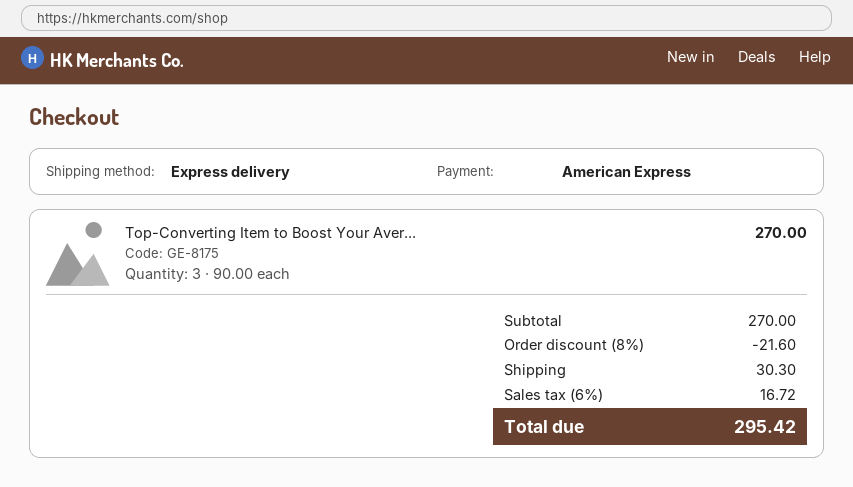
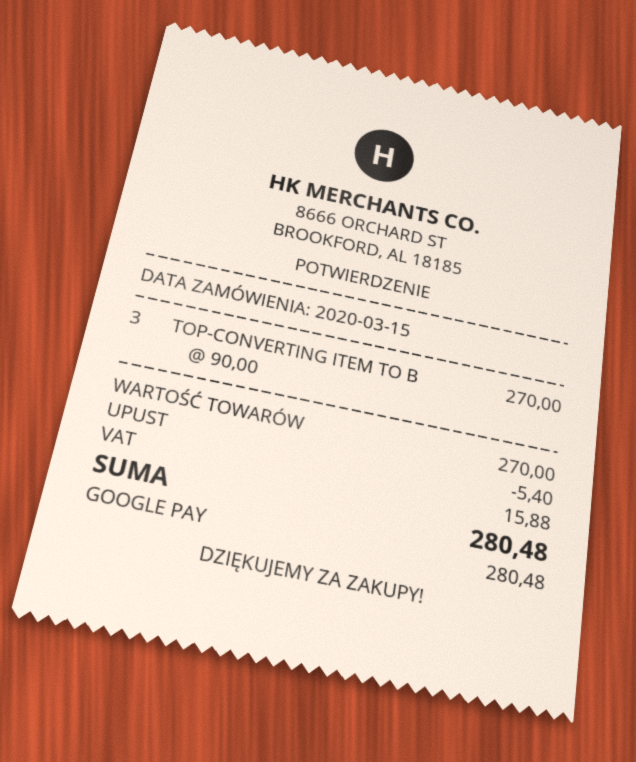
payment method: American Express -> Google Pay
discount: 21.60 -> 5.40
shipping: 30.30 -> none
tax: 16.72 -> 15.88
total: 295.42 -> 280.48

